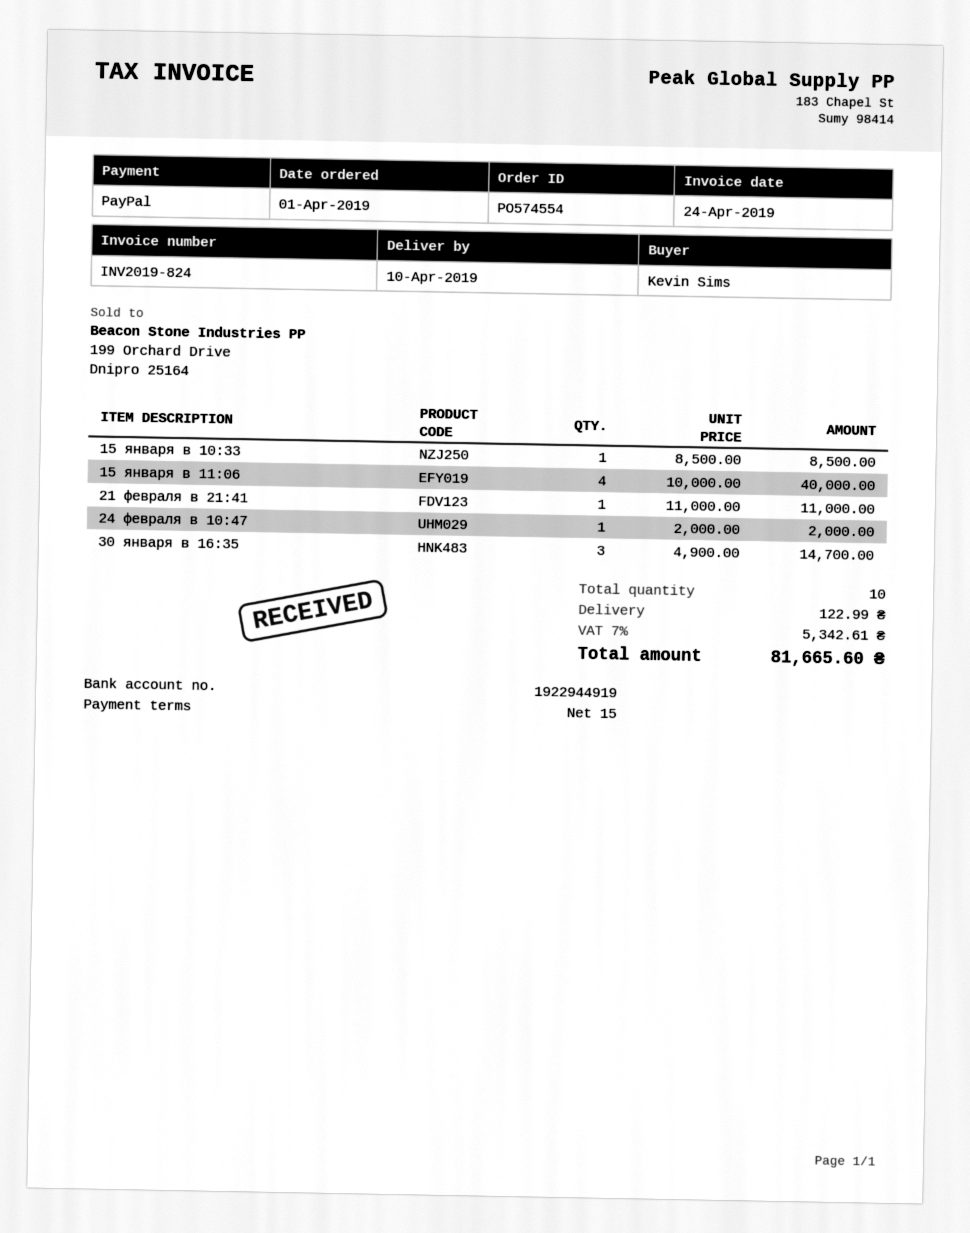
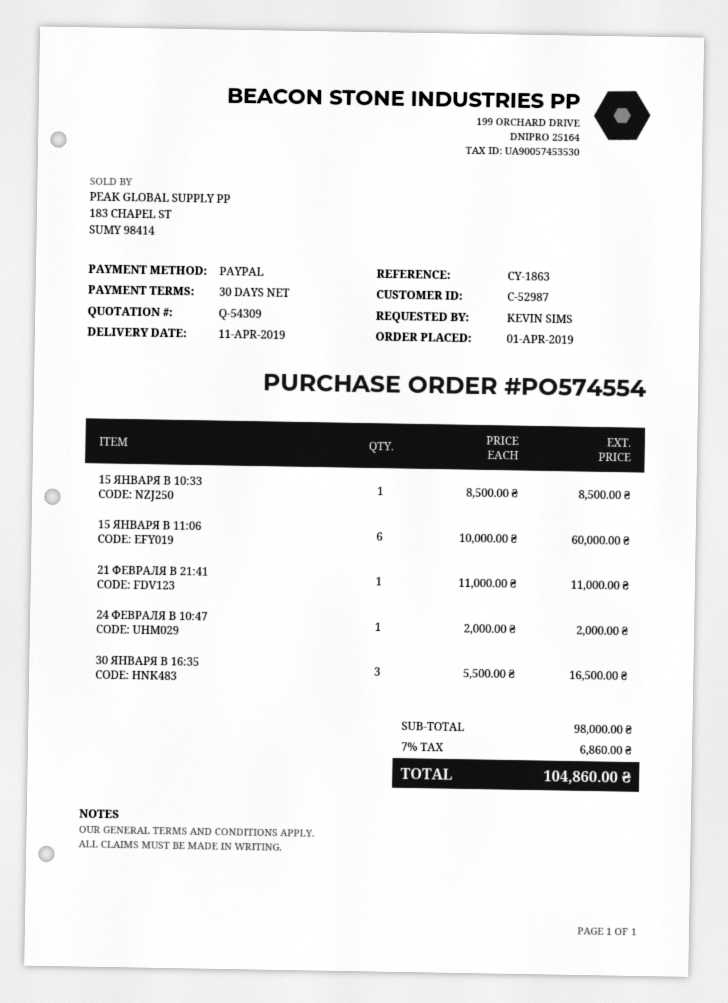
delivery date: 2019-04-10 -> 2019-04-11
payment terms: 15 days -> 30 days
15 января в 11:06: 4 x 10000.00 = 40000.00 -> 6 x 10000.00 = 60000.00
30 января в 16:35: 3 x 4900.00 = 14700.00 -> 3 x 5500.00 = 16500.00
shipping: 122.99 -> none
tax: 7% = 5342.61 -> 7% = 6860.00
total: 81665.60 -> 104860.00

